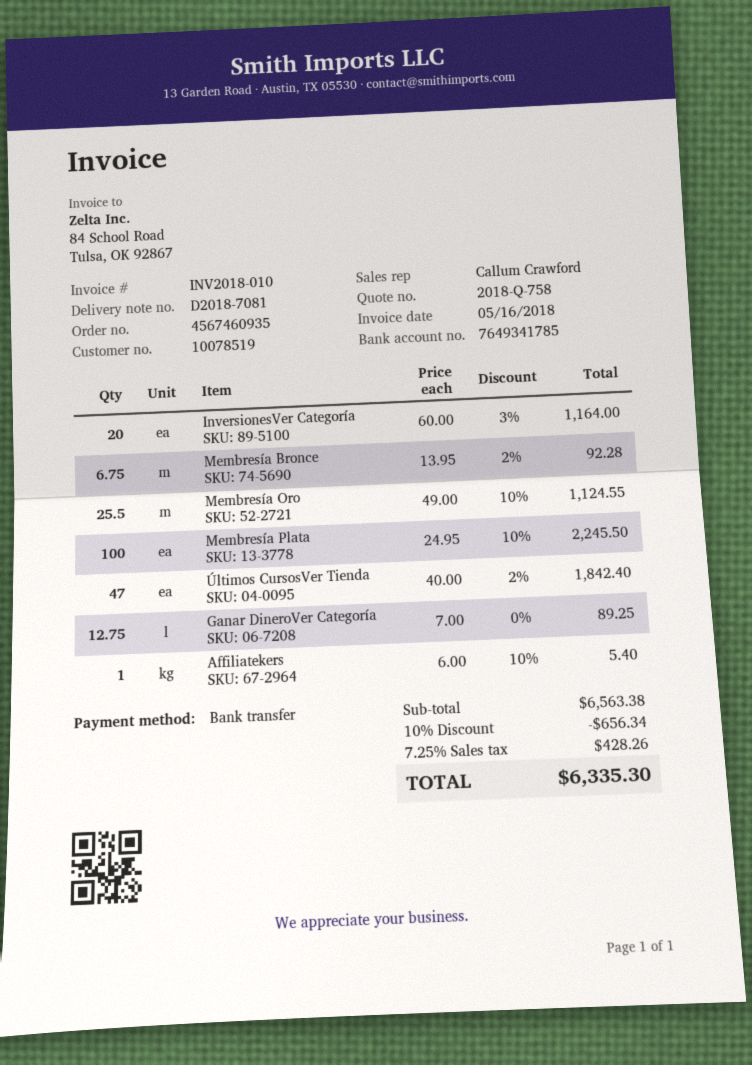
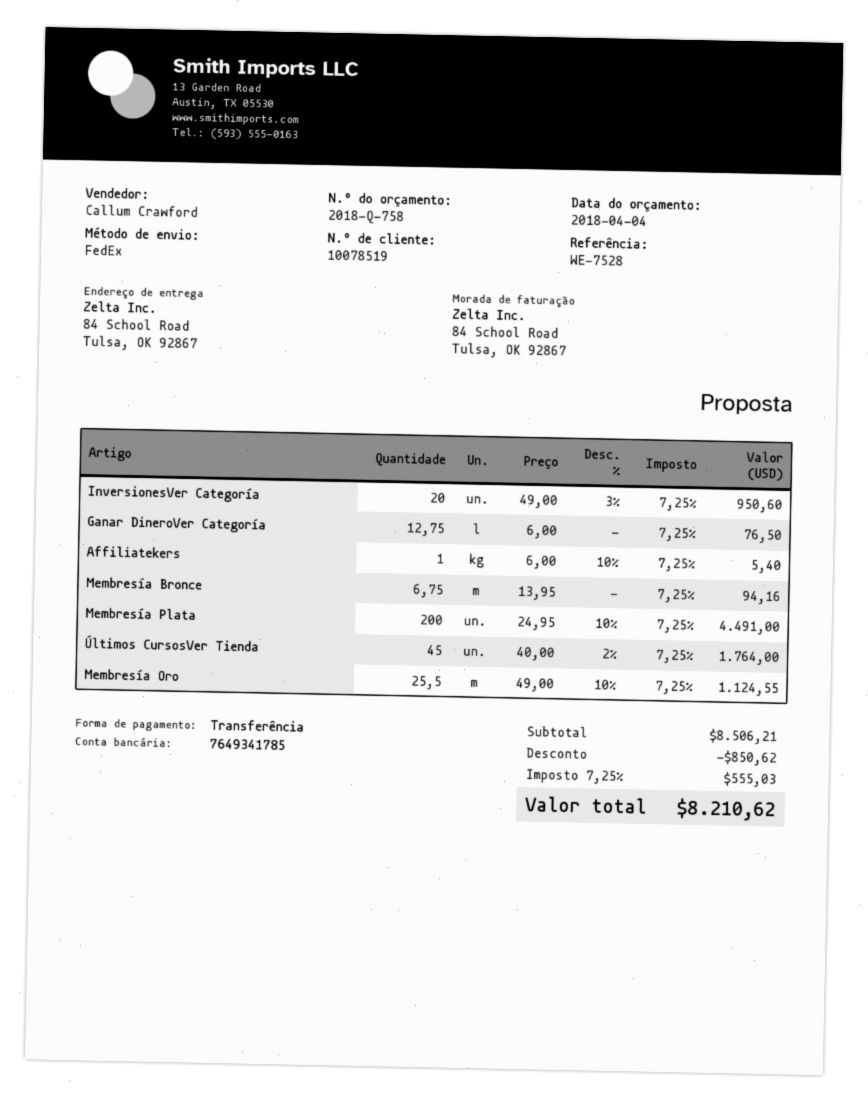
InversionesVer Categoría: 20 x 60.00 - 3% = 1164.00 -> 20 x 49.00 - 3% = 950.60
Membresía Bronce: 6.75 x 13.95 - 2% = 92.28 -> 6.75 x 13.95 = 94.16
Membresía Plata: 100 x 24.95 - 10% = 2245.50 -> 200 x 24.95 - 10% = 4491.00
Últimos CursosVer Tienda: 47 x 40.00 - 2% = 1842.40 -> 45 x 40.00 - 2% = 1764.00
Ganar DineroVer Categoría: 12.75 x 7.00 = 89.25 -> 12.75 x 6.00 = 76.50
subtotal: 6563.38 -> 8506.21
discount: 656.34 -> 850.62
tax: 7.25% = 428.26 -> 7.25% = 555.03
total: 6335.30 -> 8210.62

